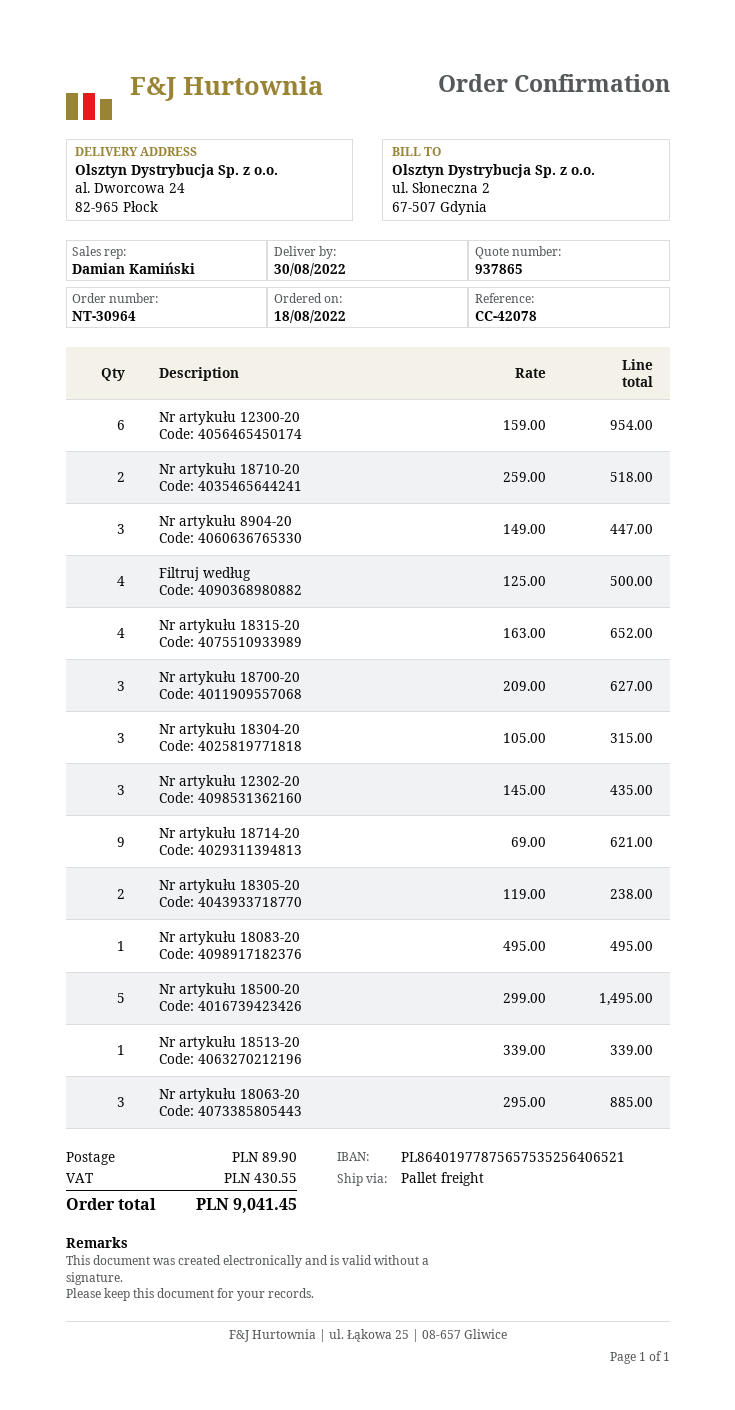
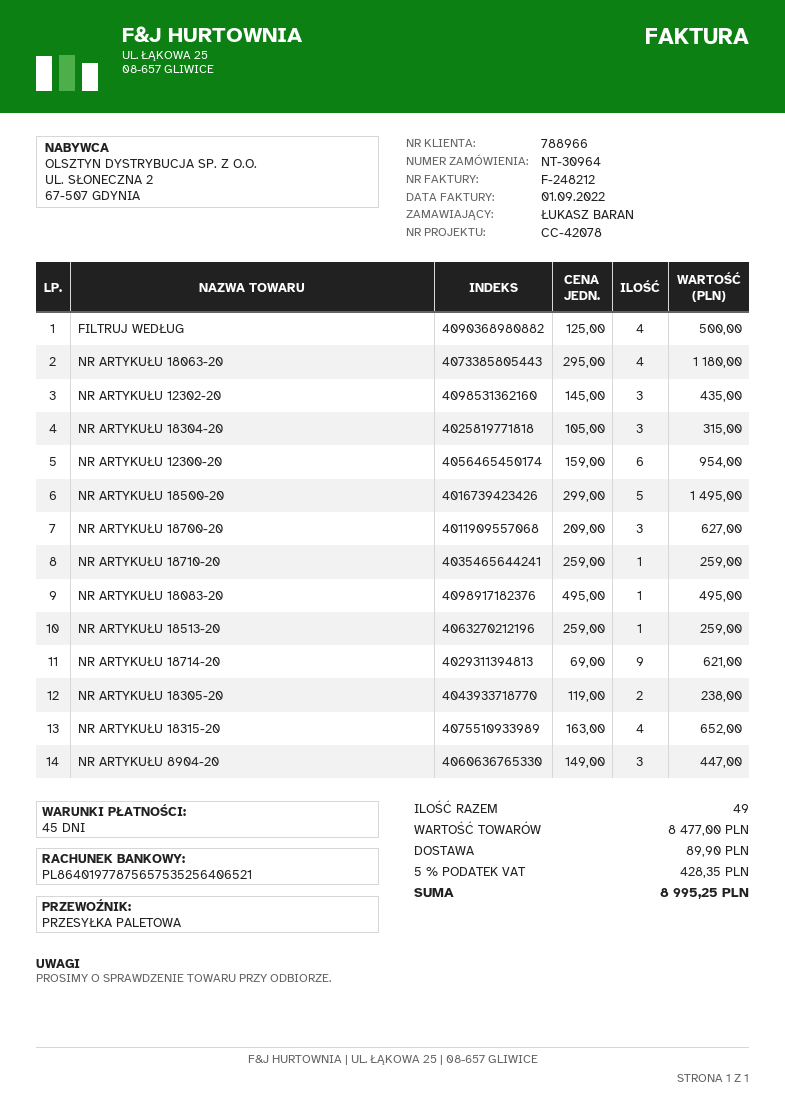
Nr artykułu 18710-20: 2 x 259.00 = 518.00 -> 1 x 259.00 = 259.00
Nr artykułu 18513-20: 1 x 339.00 = 339.00 -> 1 x 259.00 = 259.00
Nr artykułu 18063-20: 3 x 295.00 = 885.00 -> 4 x 295.00 = 1180.00
tax: 430.55 -> 428.35
total: 9041.45 -> 8995.25

